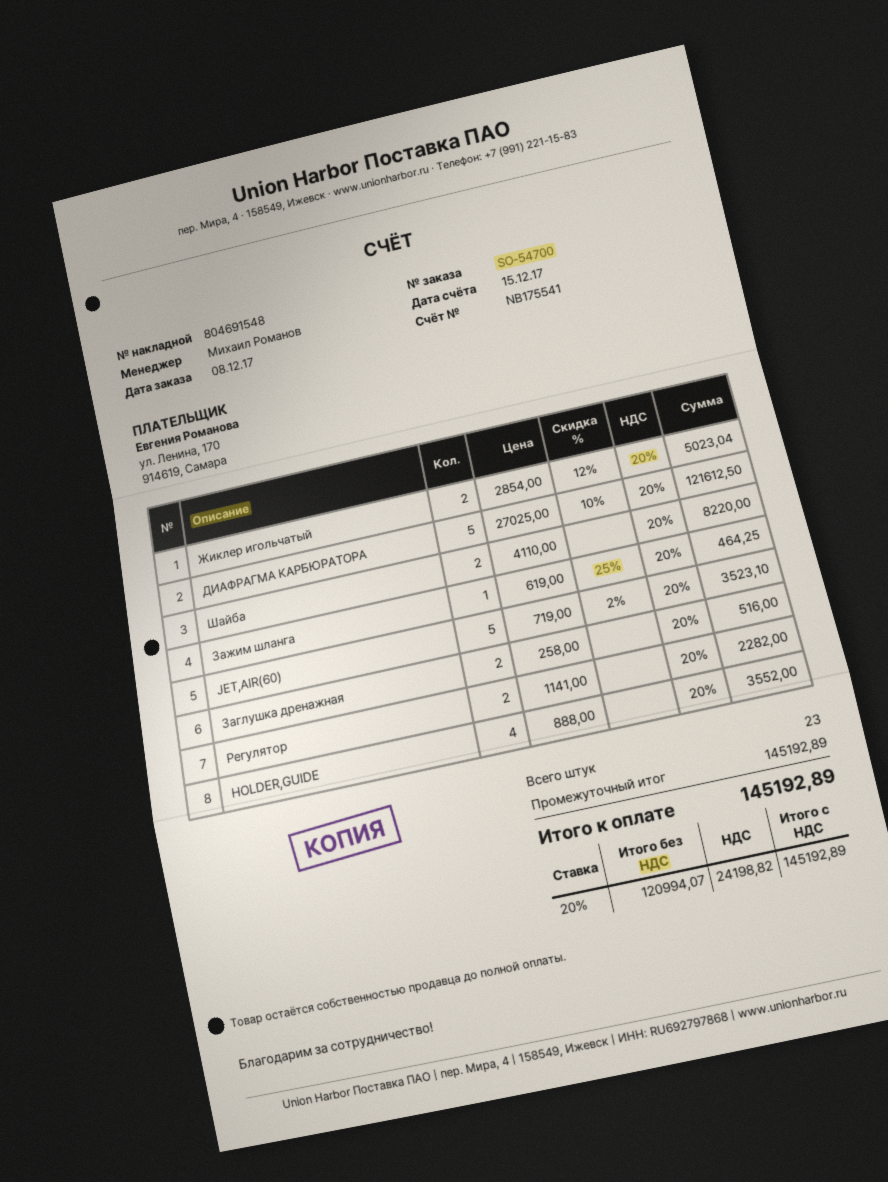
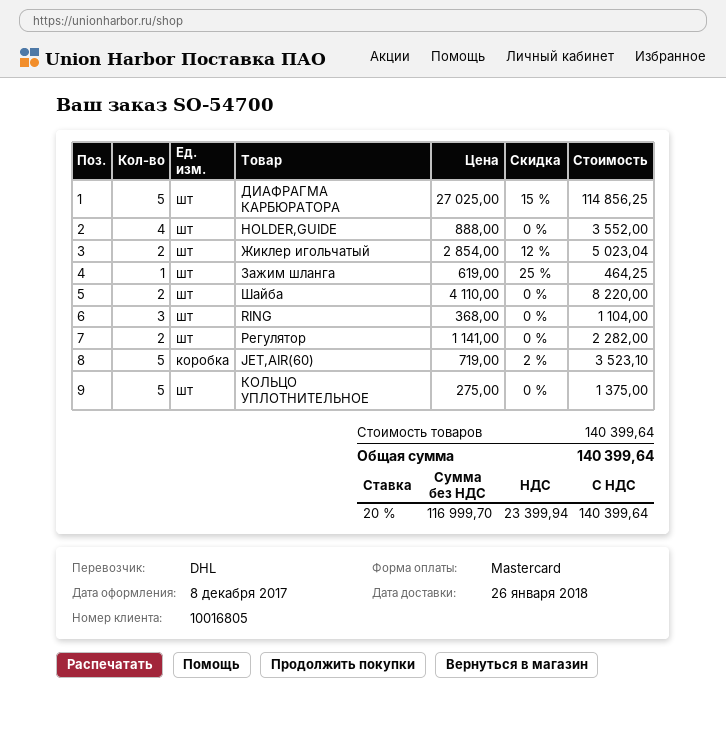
ДИАФРАГМА КАРБЮРАТОРА: 5 x 27025.00 - 10% = 121612.50 -> 5 x 27025.00 - 15% = 114856.25
Заглушка дренажная: 2 x 258.00 = 516.00 -> none
RING: none -> 3 x 368.00 = 1104.00
КОЛЬЦО УПЛОТНИТЕЛЬНОЕ: none -> 5 x 275.00 = 1375.00
subtotal: 145192.89 -> 140399.64
net: 120994.07 -> 116999.70
tax: 20% = 24198.82 -> 20% = 23399.94
total: 145192.89 -> 140399.64

